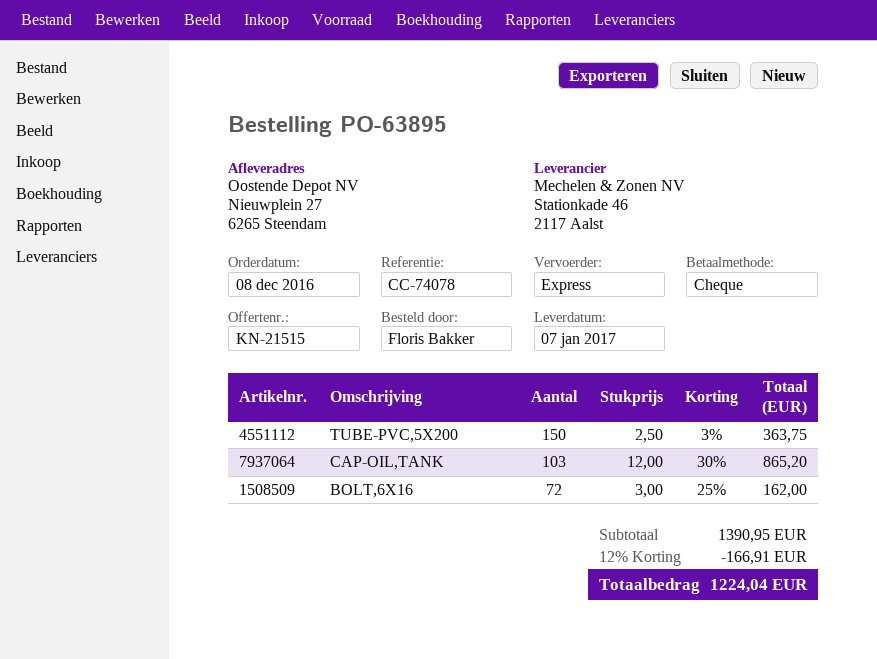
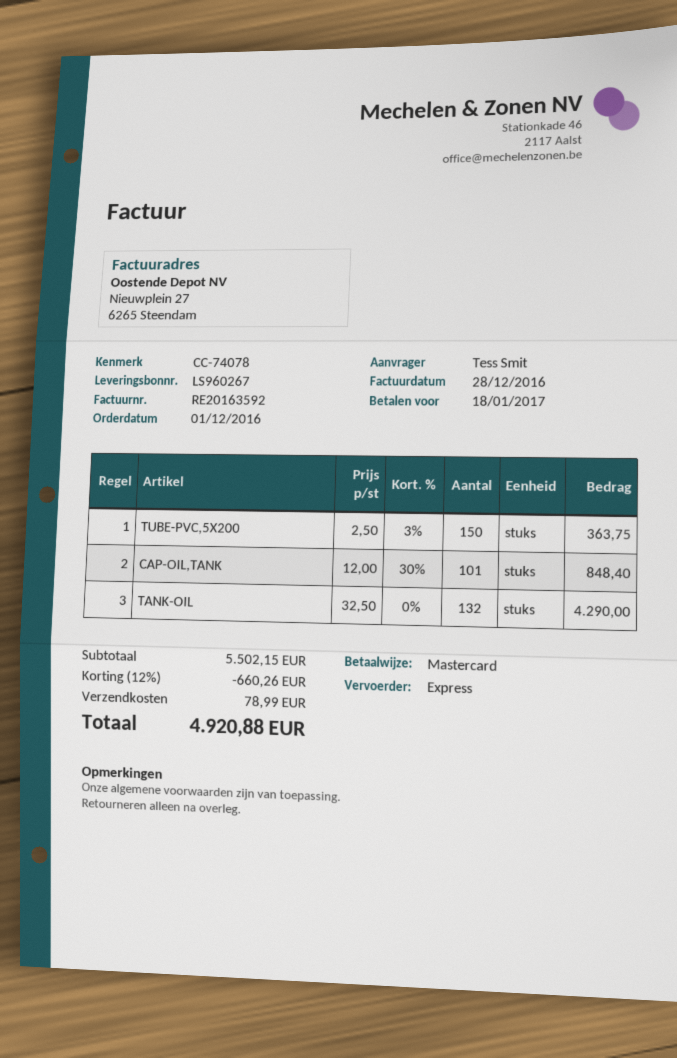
order date: 2016-12-08 -> 2016-12-01
ordered by: Floris Bakker -> Tess Smit
payment method: cheque -> Mastercard
CAP-OIL,TANK: 103 x 12.00 - 30% = 865.20 -> 101 x 12.00 - 30% = 848.40
BOLT,6X16: 72 x 3.00 - 25% = 162.00 -> none
TANK-OIL: none -> 132 x 32.50 = 4290.00
subtotal: 1390.95 -> 5502.15
discount: 12% = 166.91 -> 12% = 660.26
shipping: none -> 78.99
total: 1224.04 -> 4920.88

